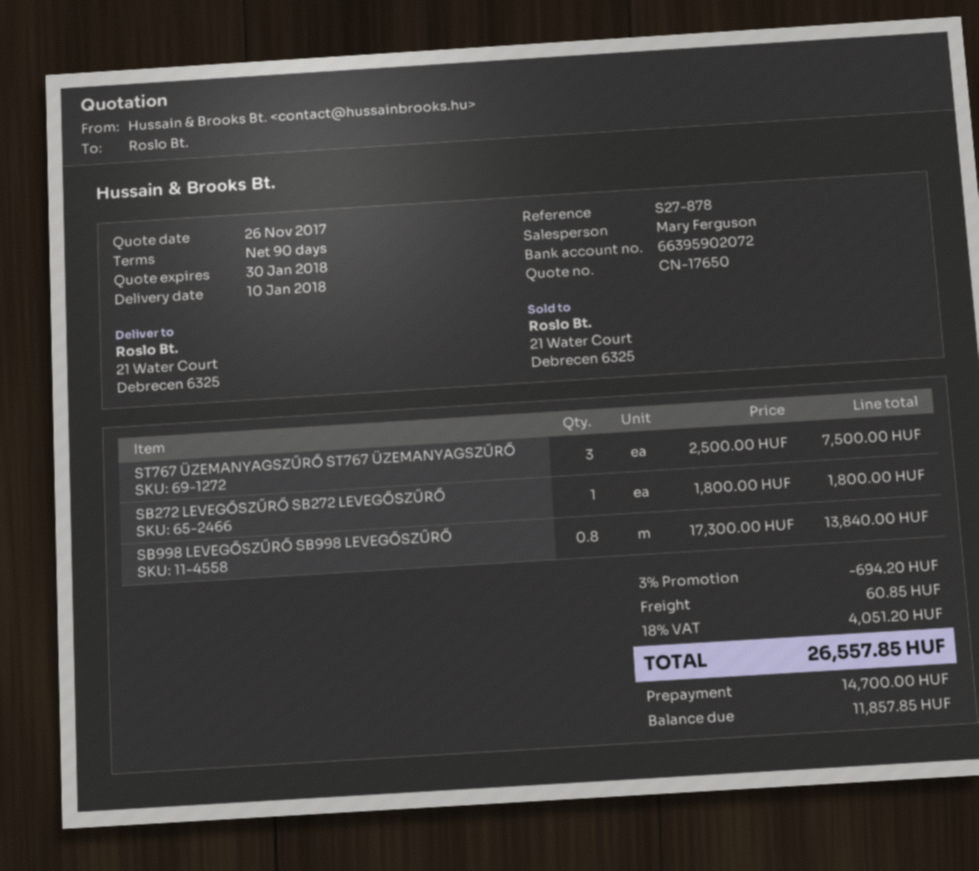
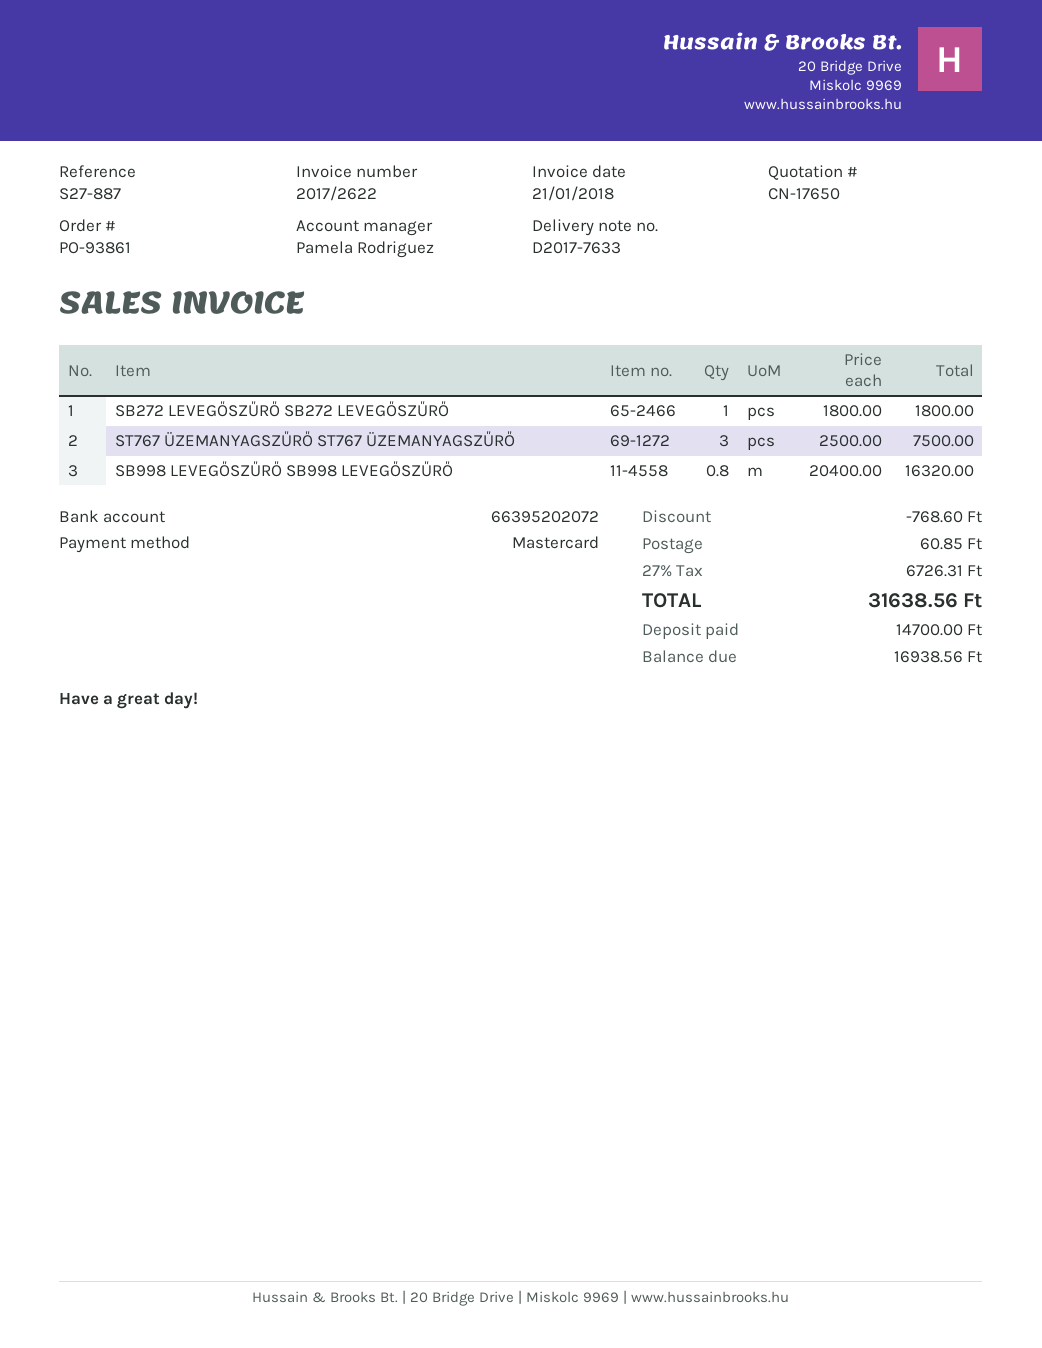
reference: S27-878 -> S27-887
sales rep: Mary Ferguson -> Pamela Rodriguez
bank account: 66395902072 -> 66395202072
SB998 LEVEGŐSZŰRŐ SB998 LEVEGŐSZŰRŐ: 0.8 x 17300.00 = 13840.00 -> 0.8 x 20400.00 = 16320.00
discount: 694.20 -> 768.60
tax: 18% = 4051.20 -> 27% = 6726.31
total: 26557.85 -> 31638.56
balance: 11857.85 -> 16938.56

